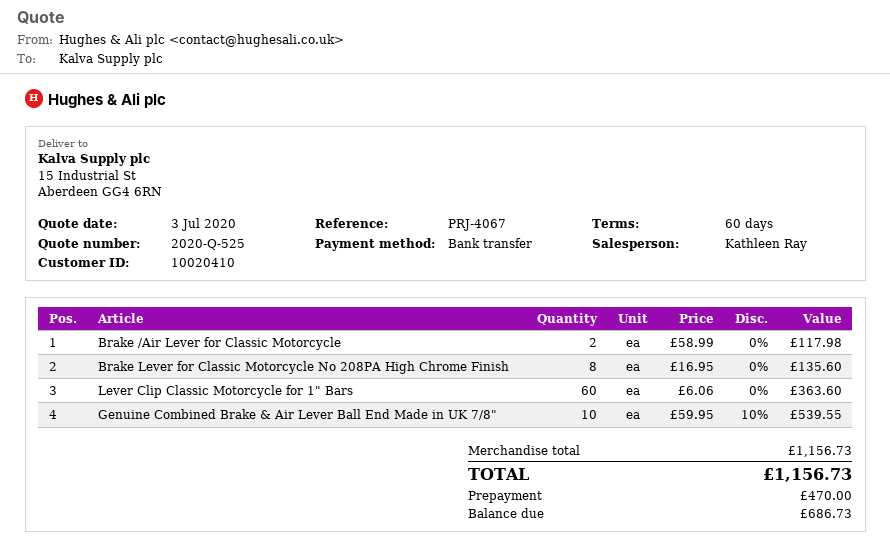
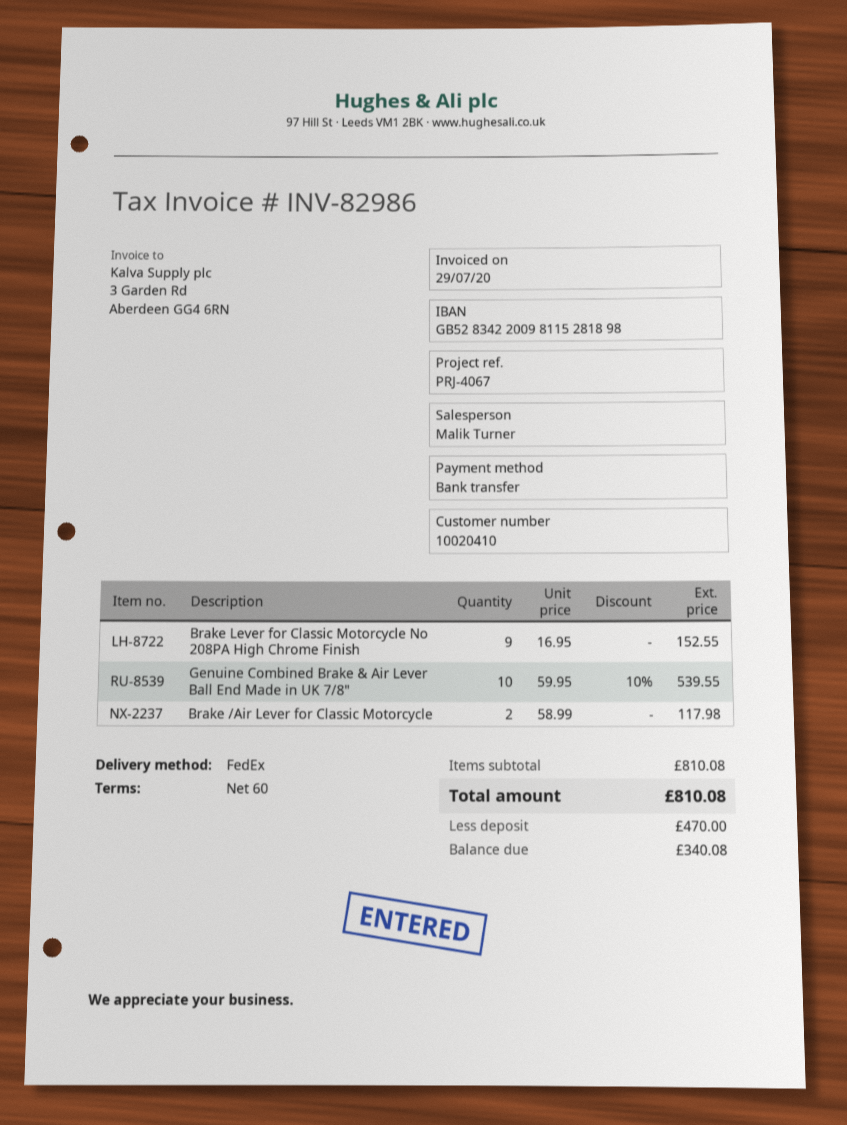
sales rep: Kathleen Ray -> Malik Turner
Brake Lever for Classic Motorcycle No 208PA High Chrome Finish: 8 x 16.95 = 135.60 -> 9 x 16.95 = 152.55
Lever Clip Classic Motorcycle for 1" Bars: 60 x 6.06 = 363.60 -> none
subtotal: 1156.73 -> 810.08
total: 1156.73 -> 810.08
balance: 686.73 -> 340.08

